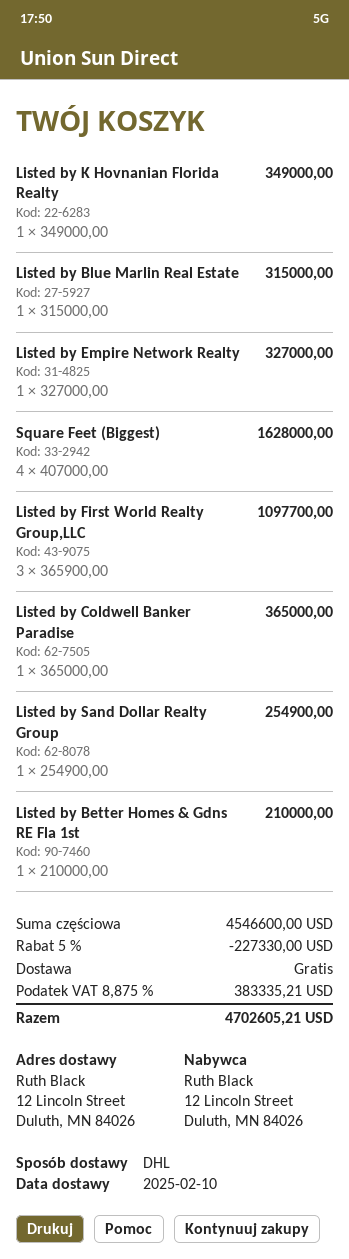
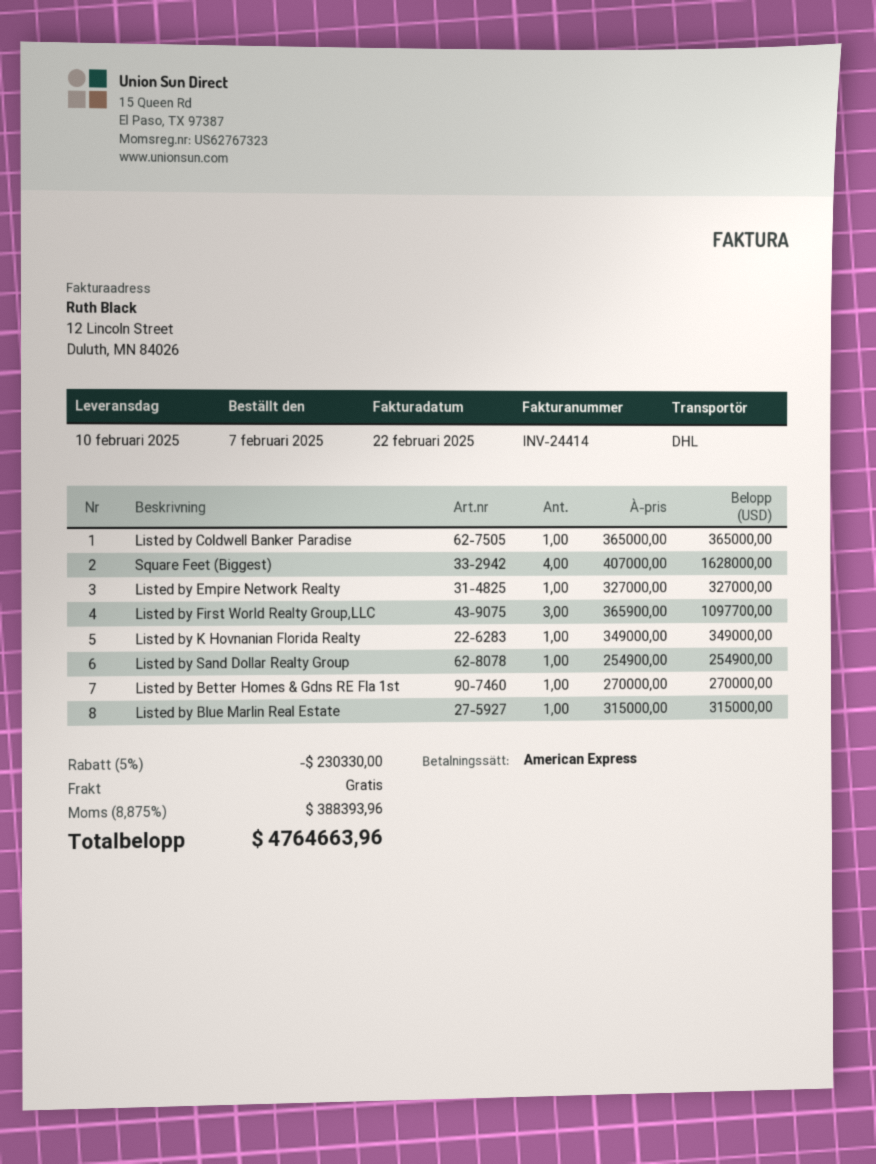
Listed by Better Homes & Gdns RE Fla 1st: 1 x 210000.00 = 210000.00 -> 1 x 270000.00 = 270000.00
discount: 5% = 227330.00 -> 5% = 230330.00
tax: 8.875% = 383335.21 -> 8.875% = 388393.96
total: 4702605.21 -> 4764663.96

